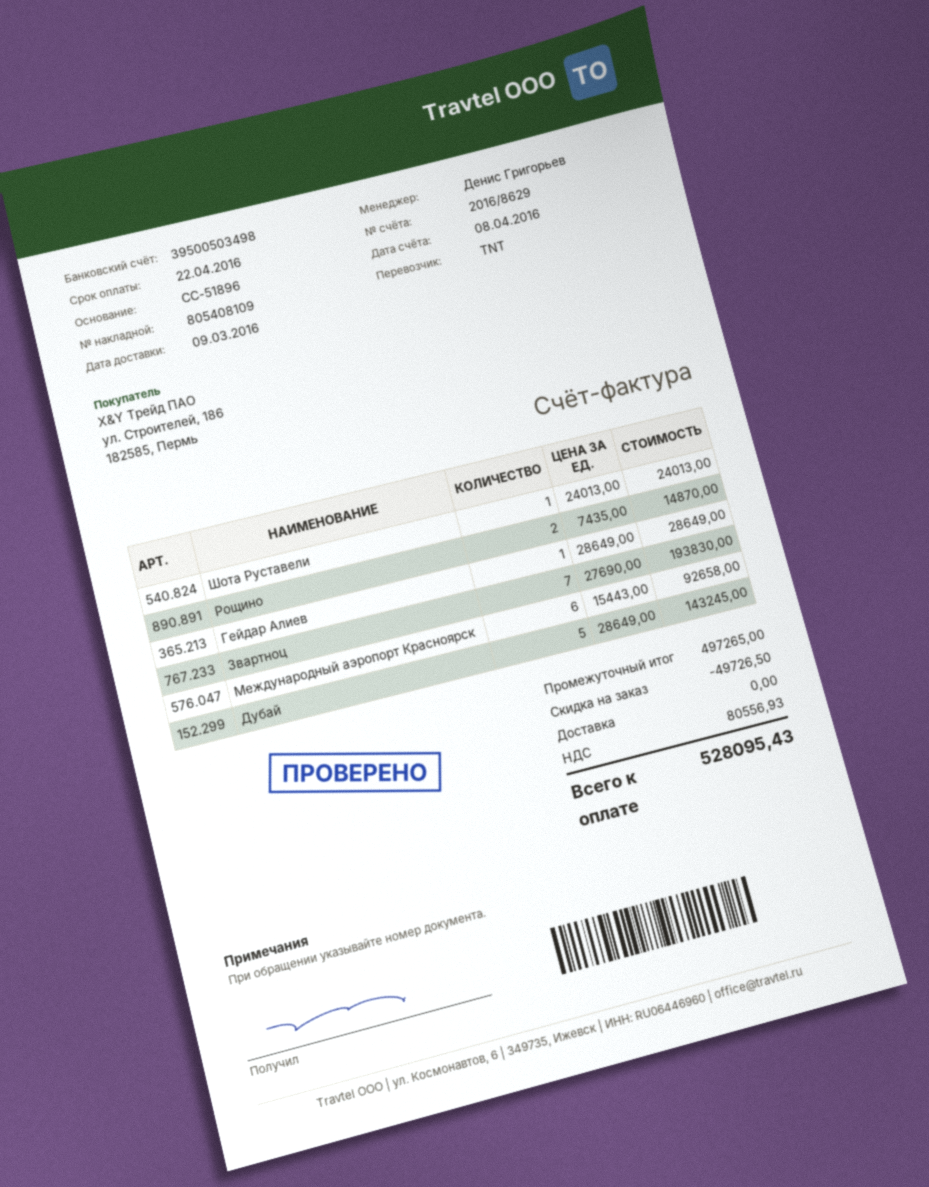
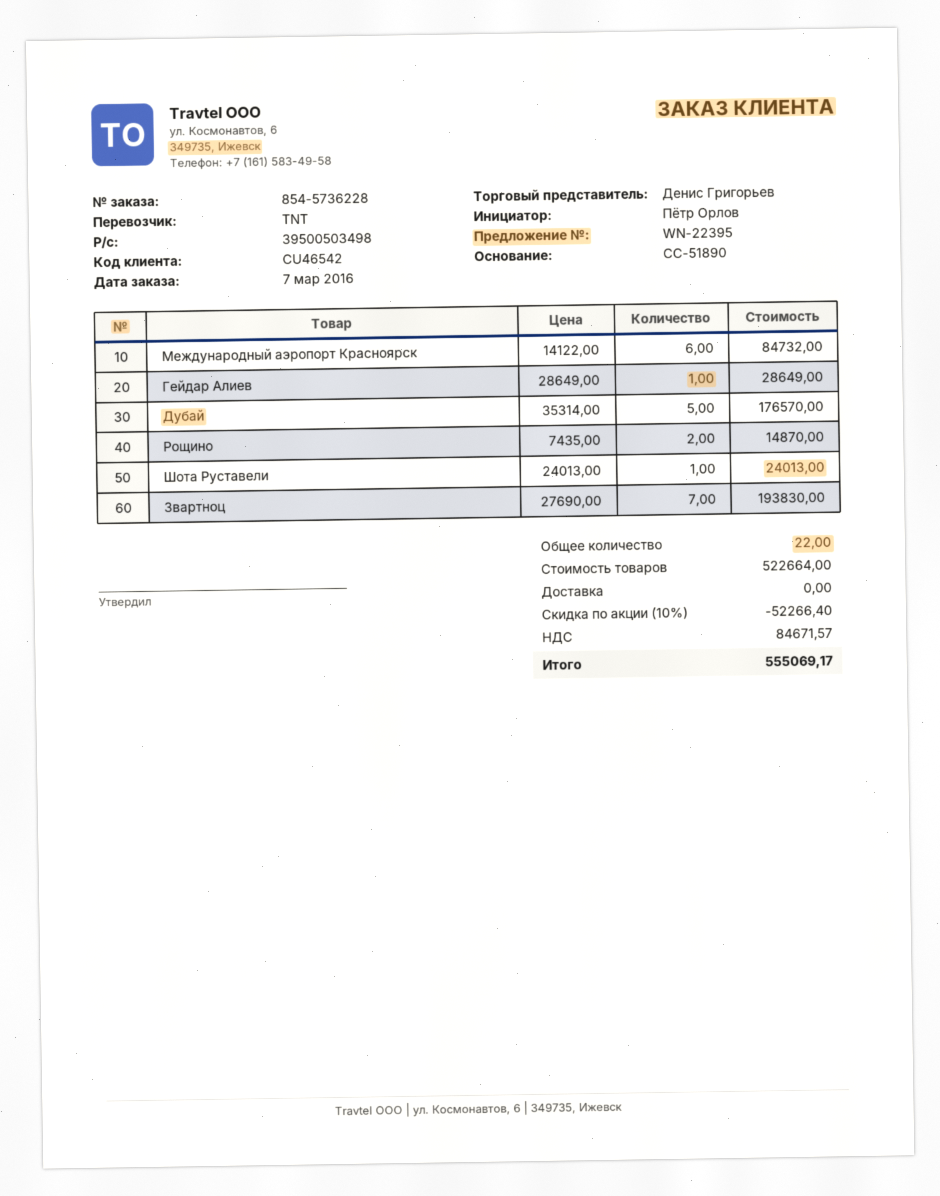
reference: CC-51896 -> CC-51890
Международный аэропорт Красноярск: 6 x 15443.00 = 92658.00 -> 6 x 14122.00 = 84732.00
Дубай: 5 x 28649.00 = 143245.00 -> 5 x 35314.00 = 176570.00
subtotal: 497265.00 -> 522664.00
discount: 49726.50 -> 52266.40
tax: 80556.93 -> 84671.57
total: 528095.43 -> 555069.17

